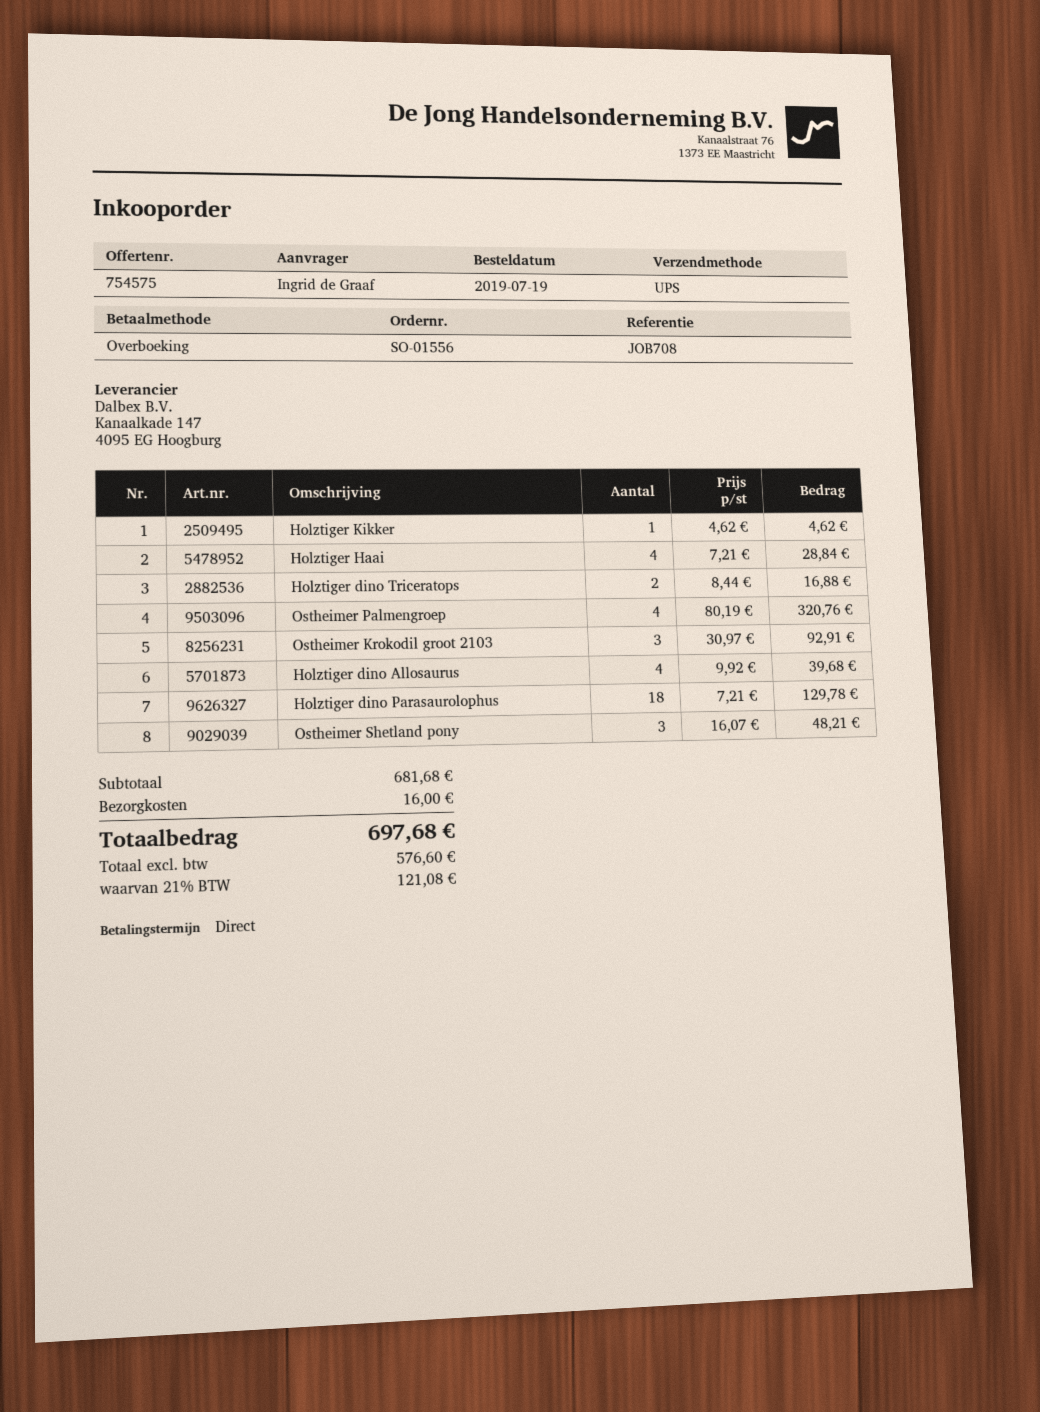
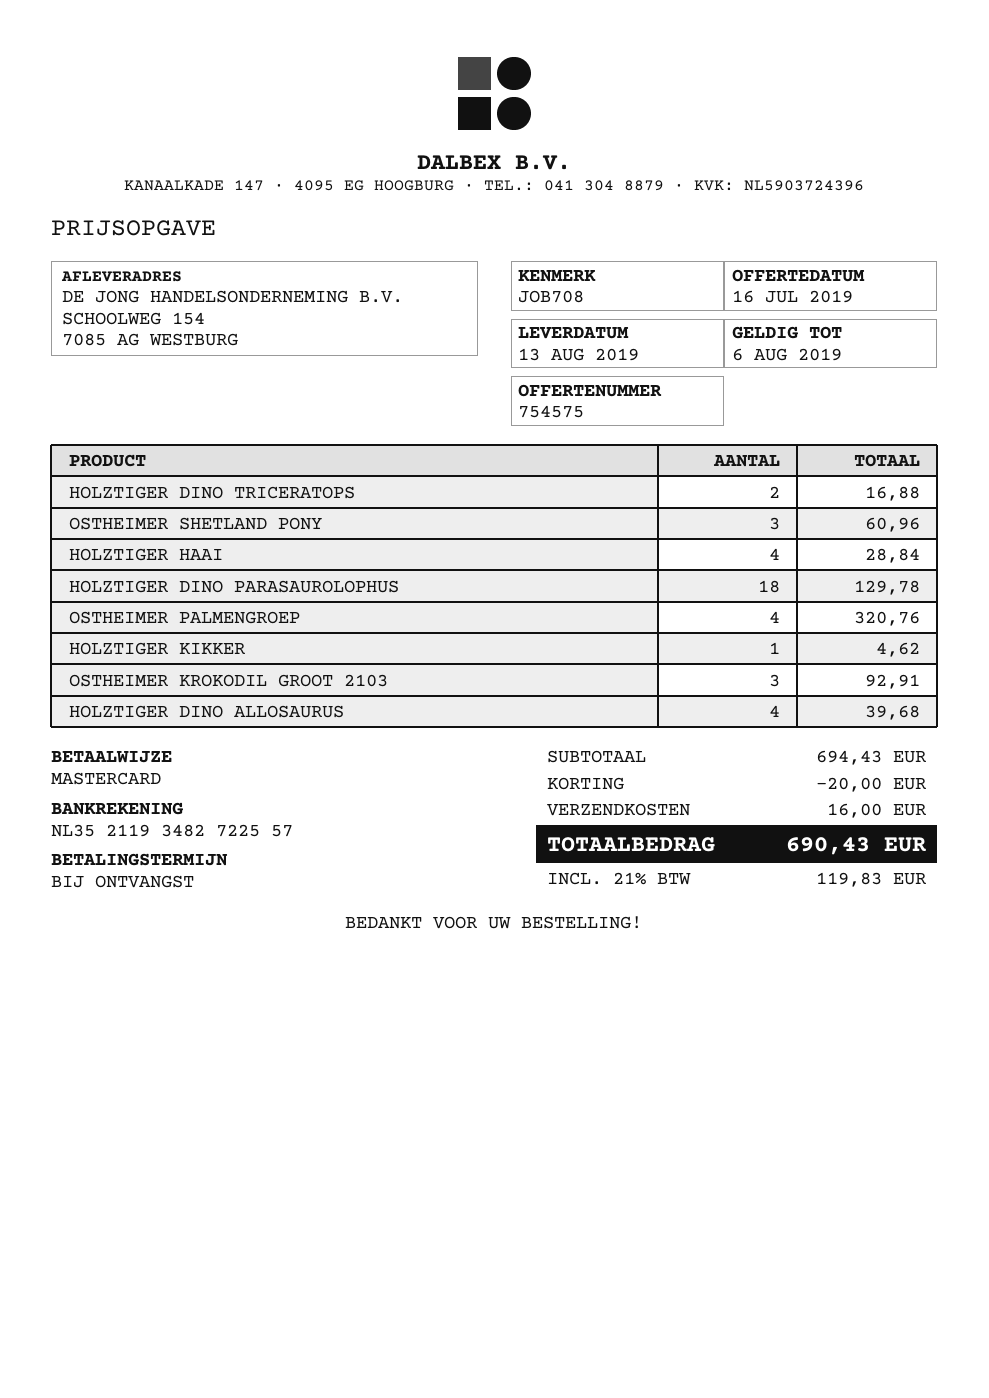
payment method: bank transfer -> Mastercard
Ostheimer Shetland pony: 3 for 48.21 -> 3 for 60.96
subtotal: 681.68 -> 694.43
discount: none -> 20.00
tax: 21% = 121.08 -> 21% = 119.83
total: 697.68 -> 690.43

